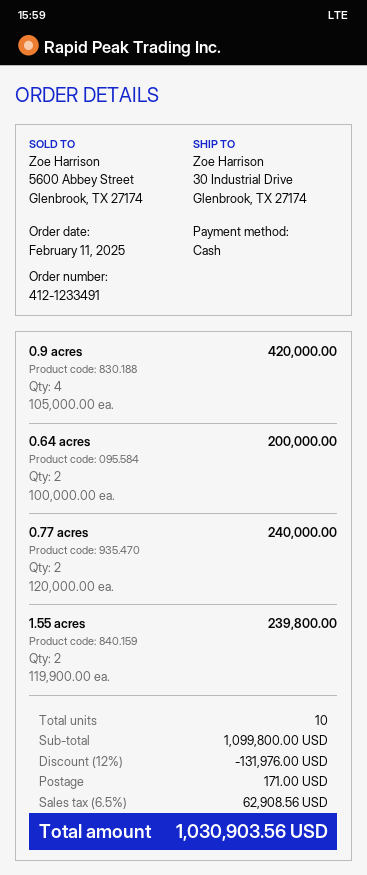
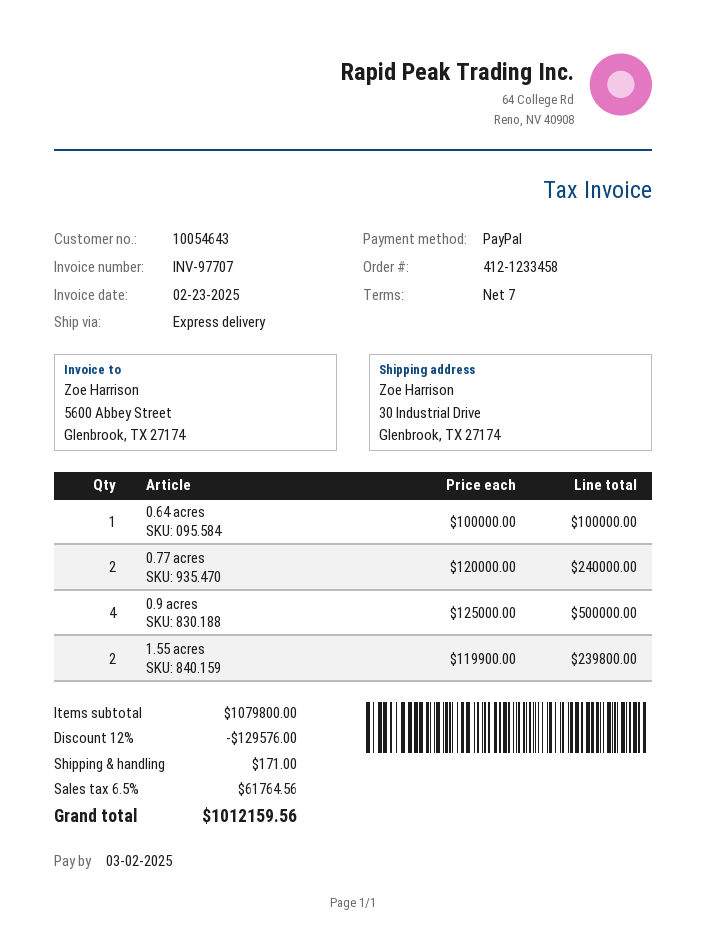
order number: 412-1233491 -> 412-1233458
payment method: cash -> PayPal
0.9 acres: 4 x 105000.00 = 420000.00 -> 4 x 125000.00 = 500000.00
0.64 acres: 2 x 100000.00 = 200000.00 -> 1 x 100000.00 = 100000.00
subtotal: 1099800.00 -> 1079800.00
discount: 12% = 131976.00 -> 12% = 129576.00
tax: 6.5% = 62908.56 -> 6.5% = 61764.56
total: 1030903.56 -> 1012159.56

